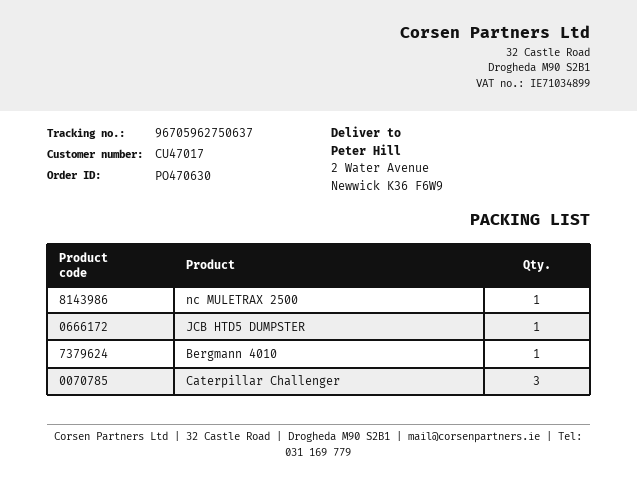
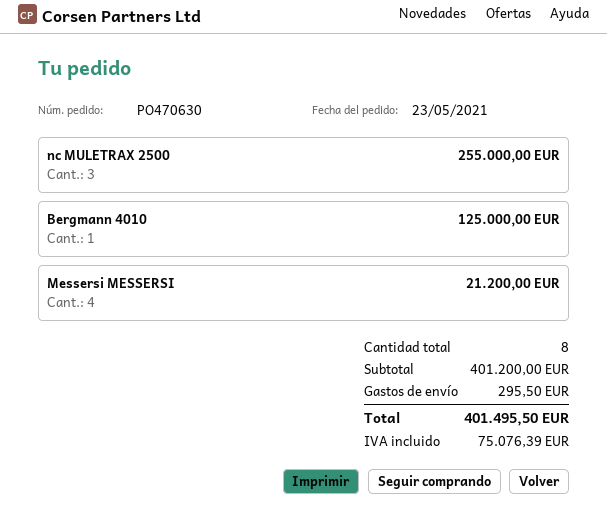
nc MULETRAX 2500: 1 -> 3
JCB HTD5 DUMPSTER: 1 -> none
Caterpillar Challenger: 3 -> none
Messersi MESSERSI: none -> 4

